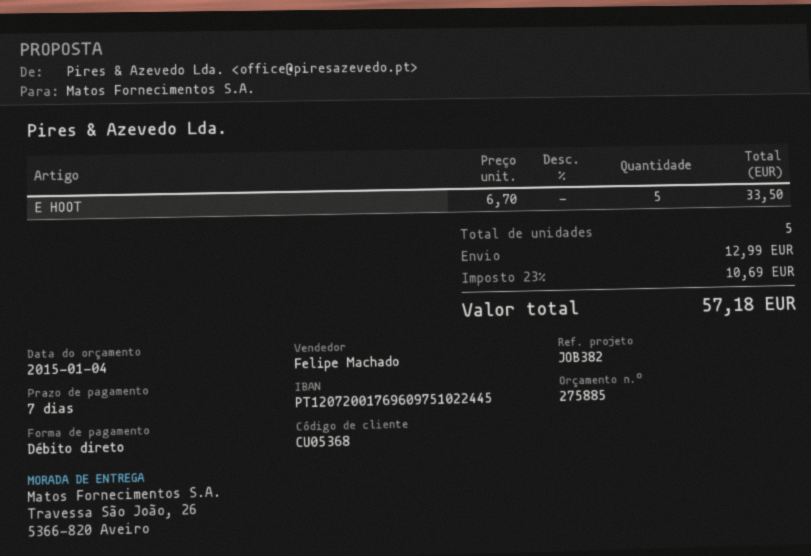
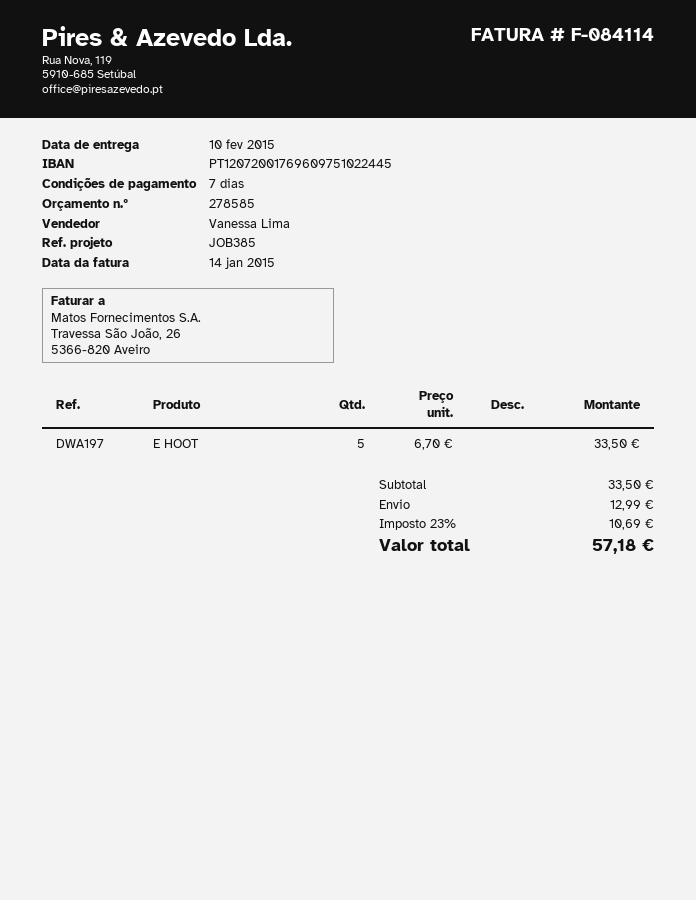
quote number: 275885 -> 278585
reference: JOB382 -> JOB385
sales rep: Felipe Machado -> Vanessa Lima

